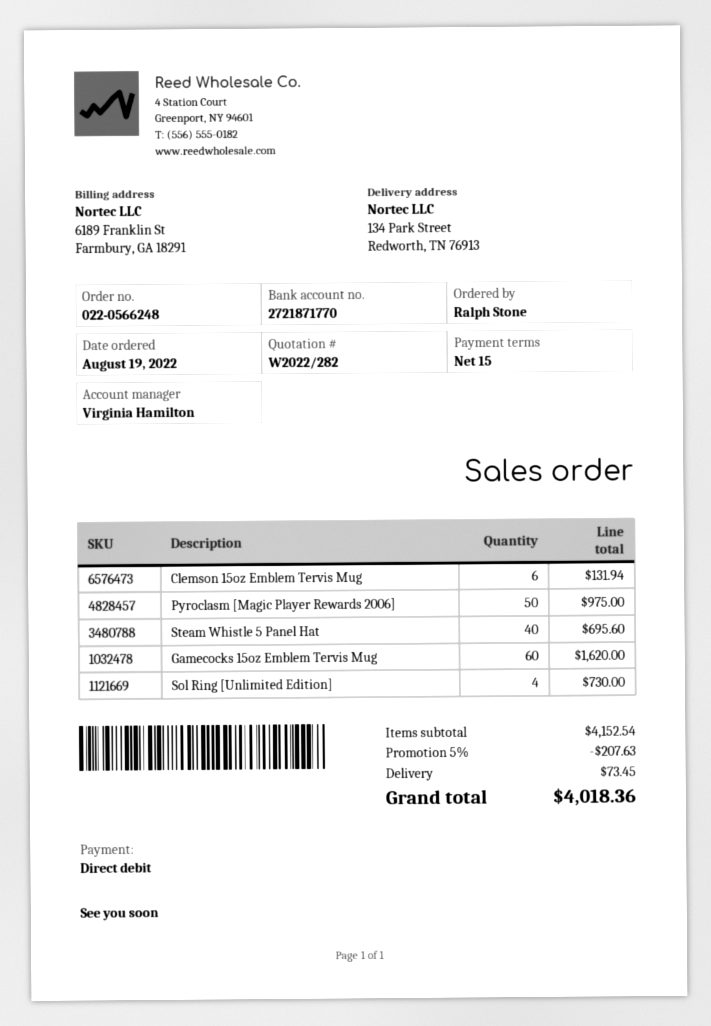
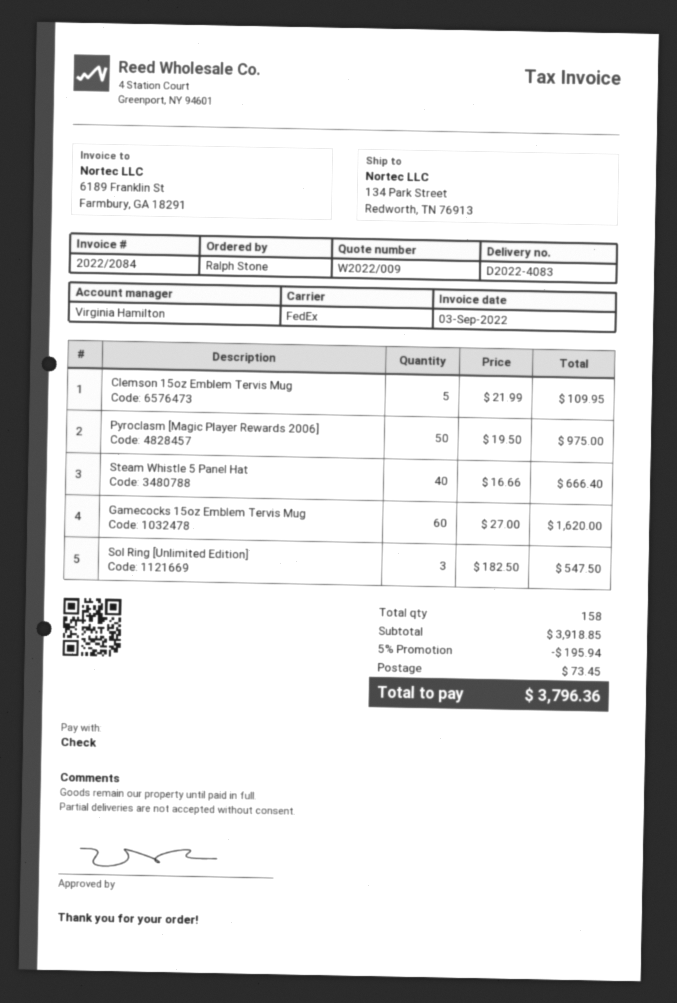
quote number: W2022/282 -> W2022/009
payment method: direct debit -> cheque
Clemson 15oz Emblem Tervis Mug: 6 for 131.94 -> 5 for 109.95
Steam Whistle 5 Panel Hat: 40 for 695.60 -> 40 for 666.40
Sol Ring [Unlimited Edition]: 4 for 730.00 -> 3 for 547.50
subtotal: 4152.54 -> 3918.85
discount: 5% = 207.63 -> 5% = 195.94
total: 4018.36 -> 3796.36

